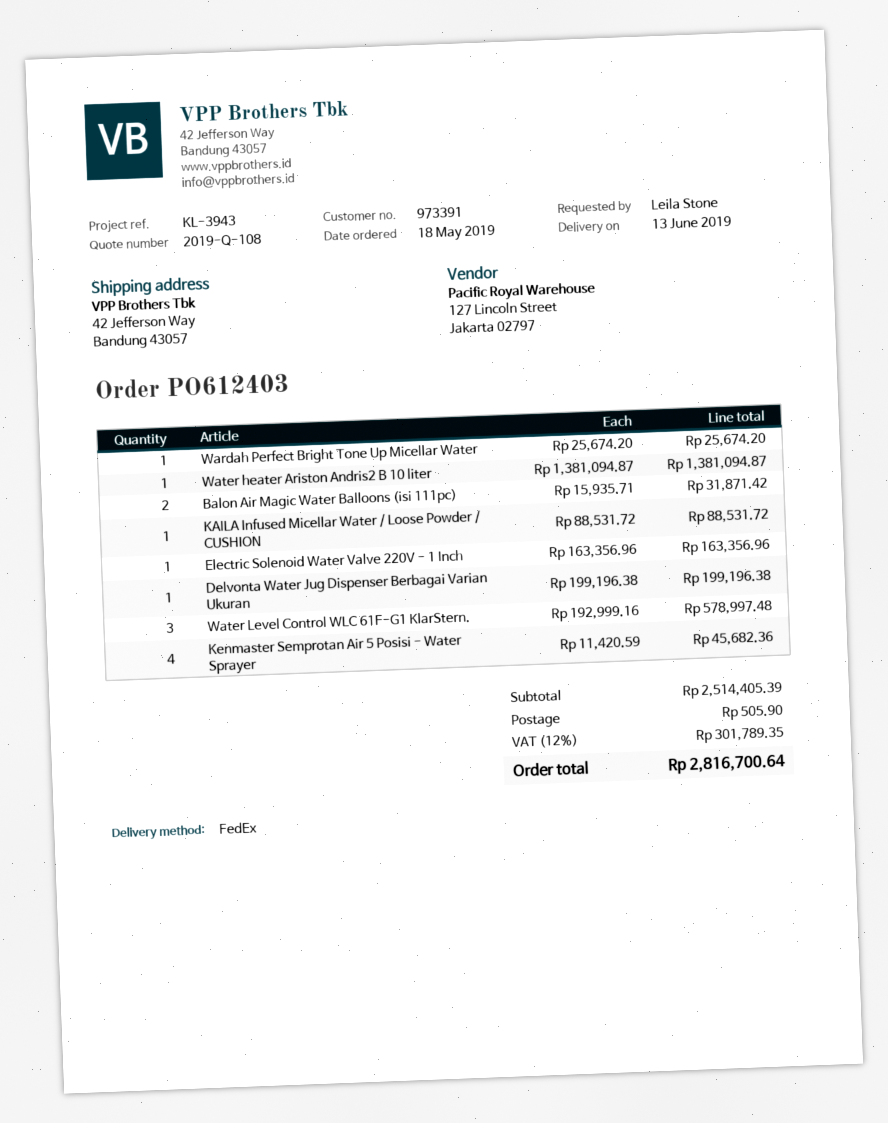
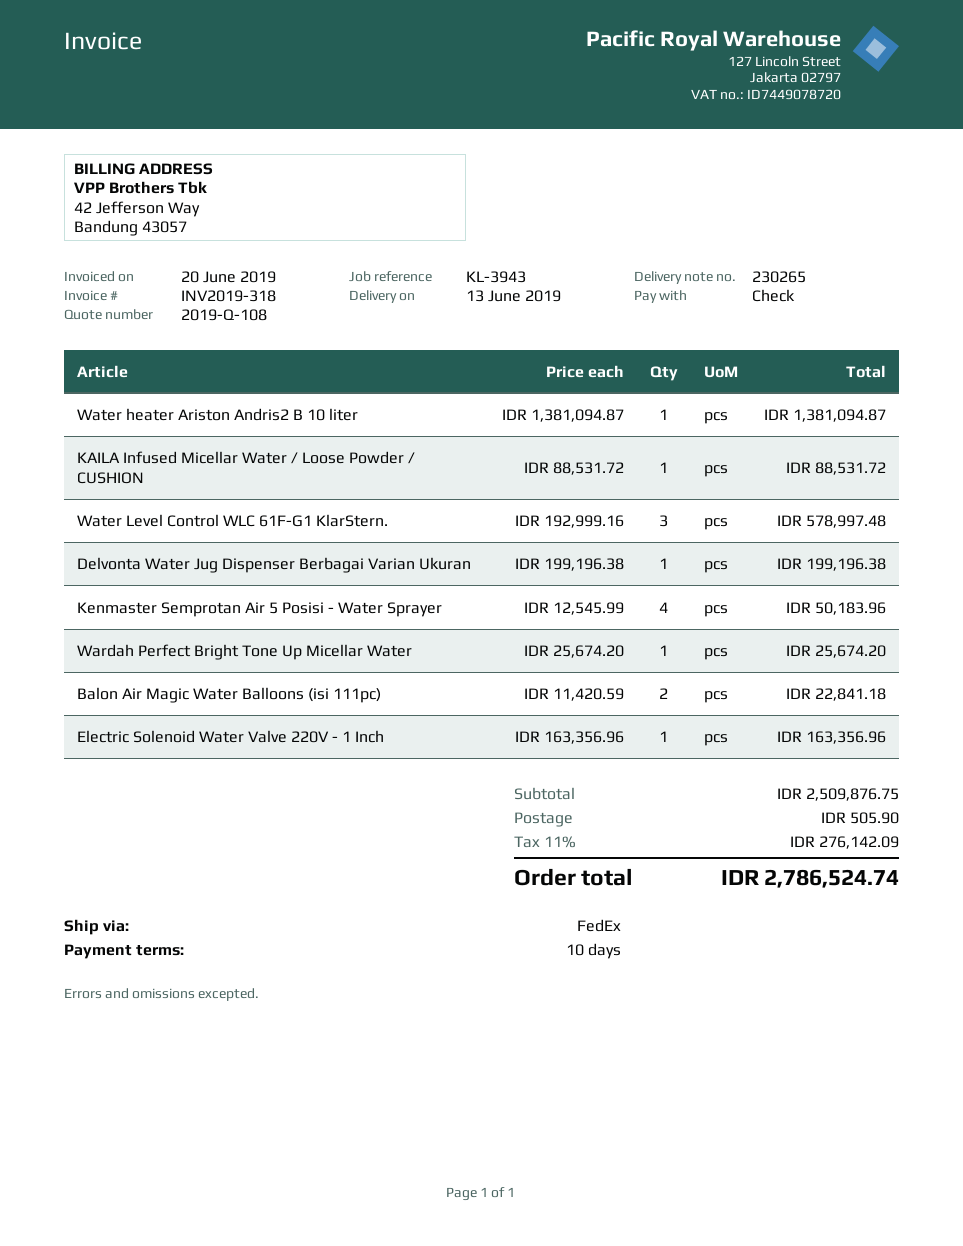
Balon Air Magic Water Balloons (isi 111pc): 2 x 15935.71 = 31871.42 -> 2 x 11420.59 = 22841.18
Kenmaster Semprotan Air 5 Posisi - Water Sprayer: 4 x 11420.59 = 45682.36 -> 4 x 12545.99 = 50183.96
subtotal: 2514405.39 -> 2509876.75
tax: 12% = 301789.35 -> 11% = 276142.09
total: 2816700.64 -> 2786524.74

